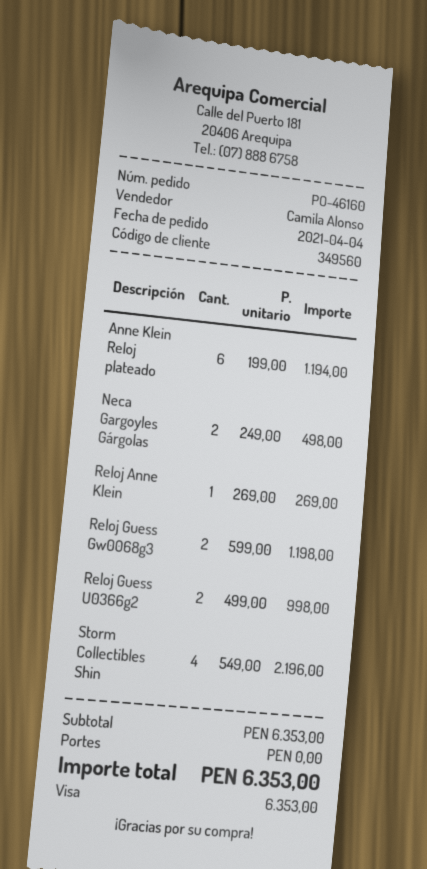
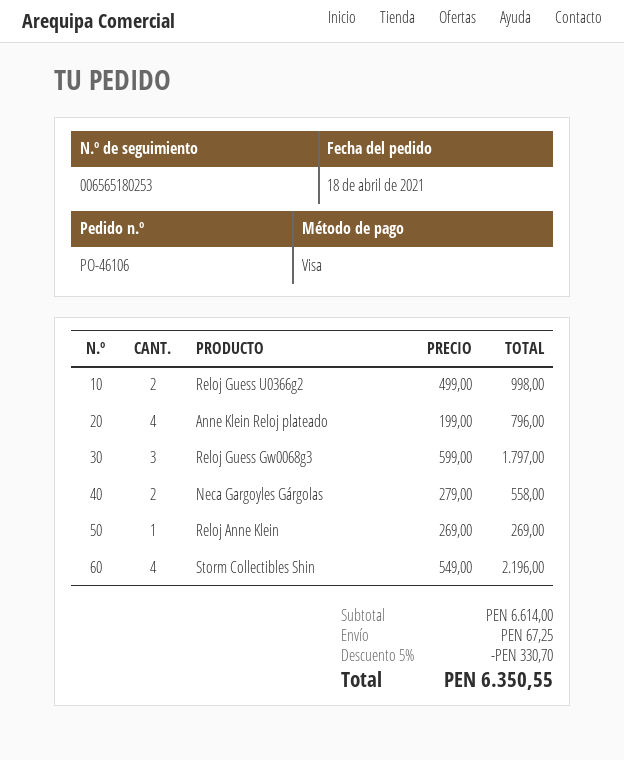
order number: PO-46160 -> PO-46106
order date: 2021-04-04 -> 2021-04-18
Anne Klein Reloj plateado: 6 x 199.00 = 1194.00 -> 4 x 199.00 = 796.00
Neca Gargoyles Gárgolas: 2 x 249.00 = 498.00 -> 2 x 279.00 = 558.00
Reloj Guess Gw0068g3: 2 x 599.00 = 1198.00 -> 3 x 599.00 = 1797.00
subtotal: 6353.00 -> 6614.00
discount: none -> 5% = 330.70
shipping: 0.00 -> 67.25
total: 6353.00 -> 6350.55

